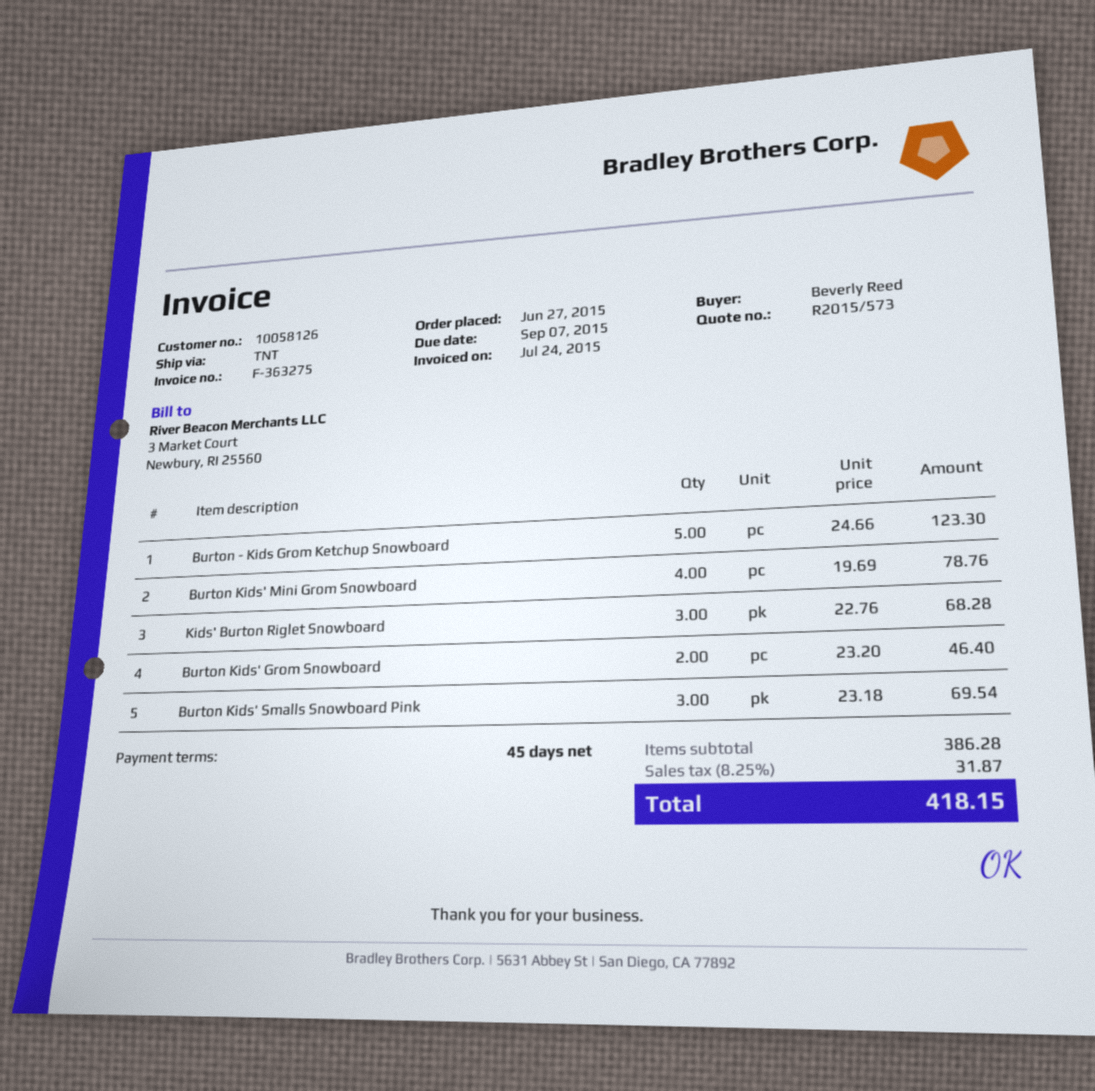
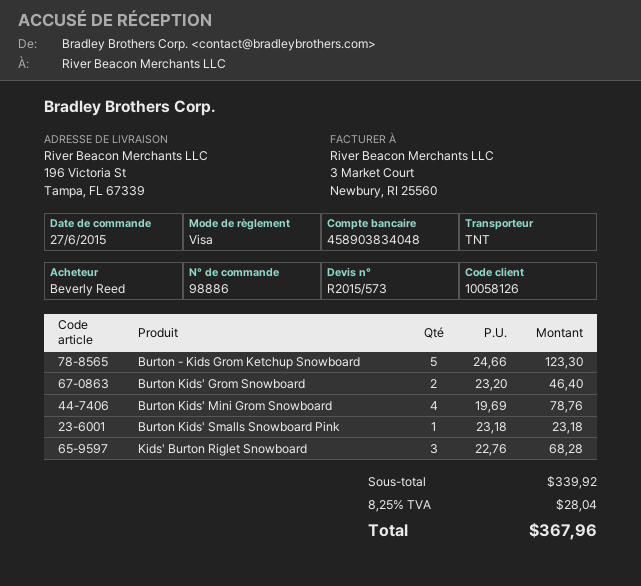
Burton Kids' Smalls Snowboard Pink: 3 x 23.18 = 69.54 -> 1 x 23.18 = 23.18
subtotal: 386.28 -> 339.92
tax: 8.25% = 31.87 -> 8.25% = 28.04
total: 418.15 -> 367.96

